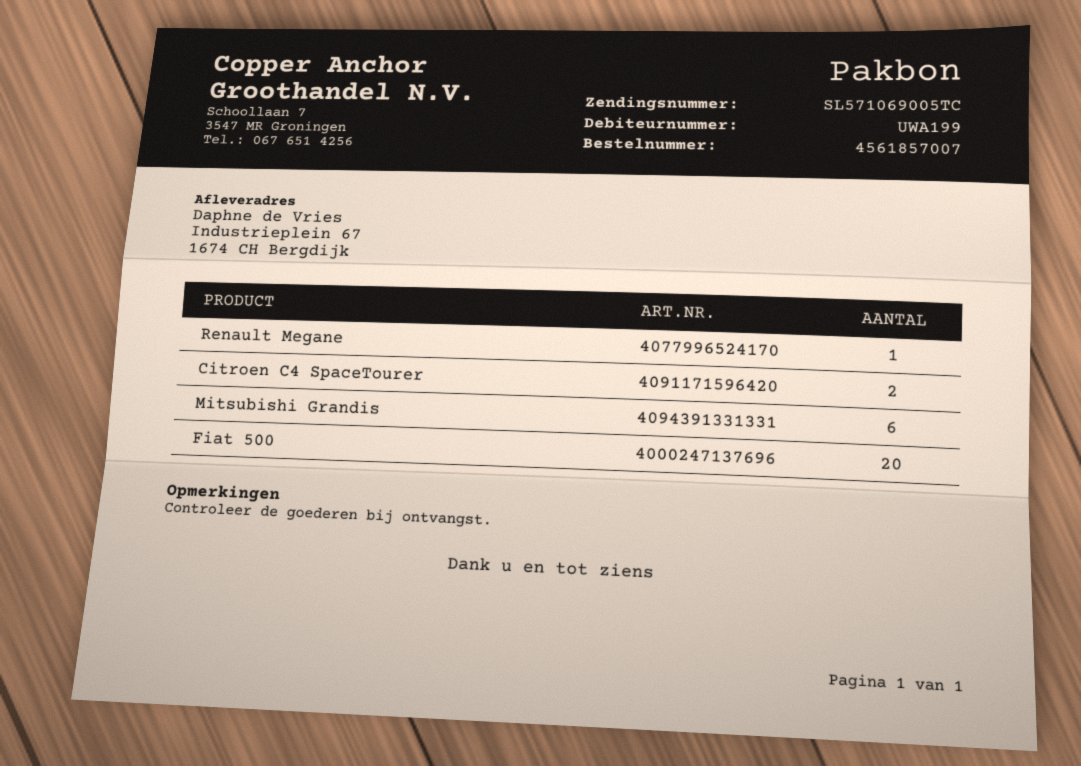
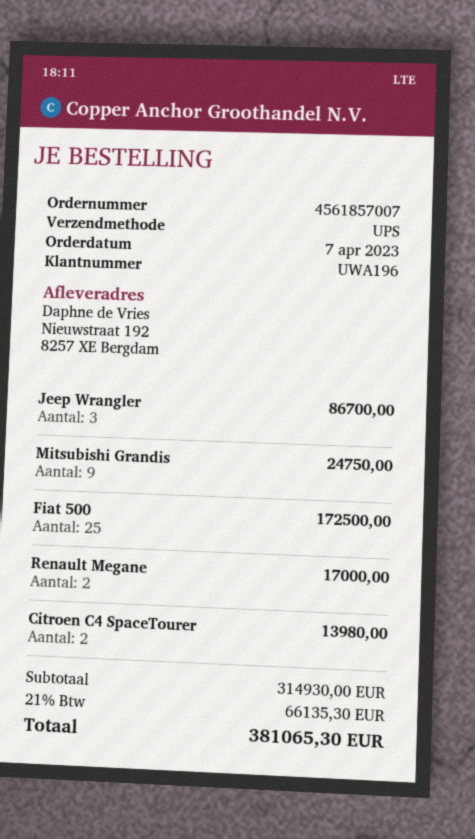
customer number: UWA199 -> UWA196
ship to: Industrieplein 67, 1674 CH Bergdijk -> Nieuwstraat 192, 8257 XE Bergdam
Renault Megane: 1 -> 2
Mitsubishi Grandis: 6 -> 9
Fiat 500: 20 -> 25
Jeep Wrangler: none -> 3

